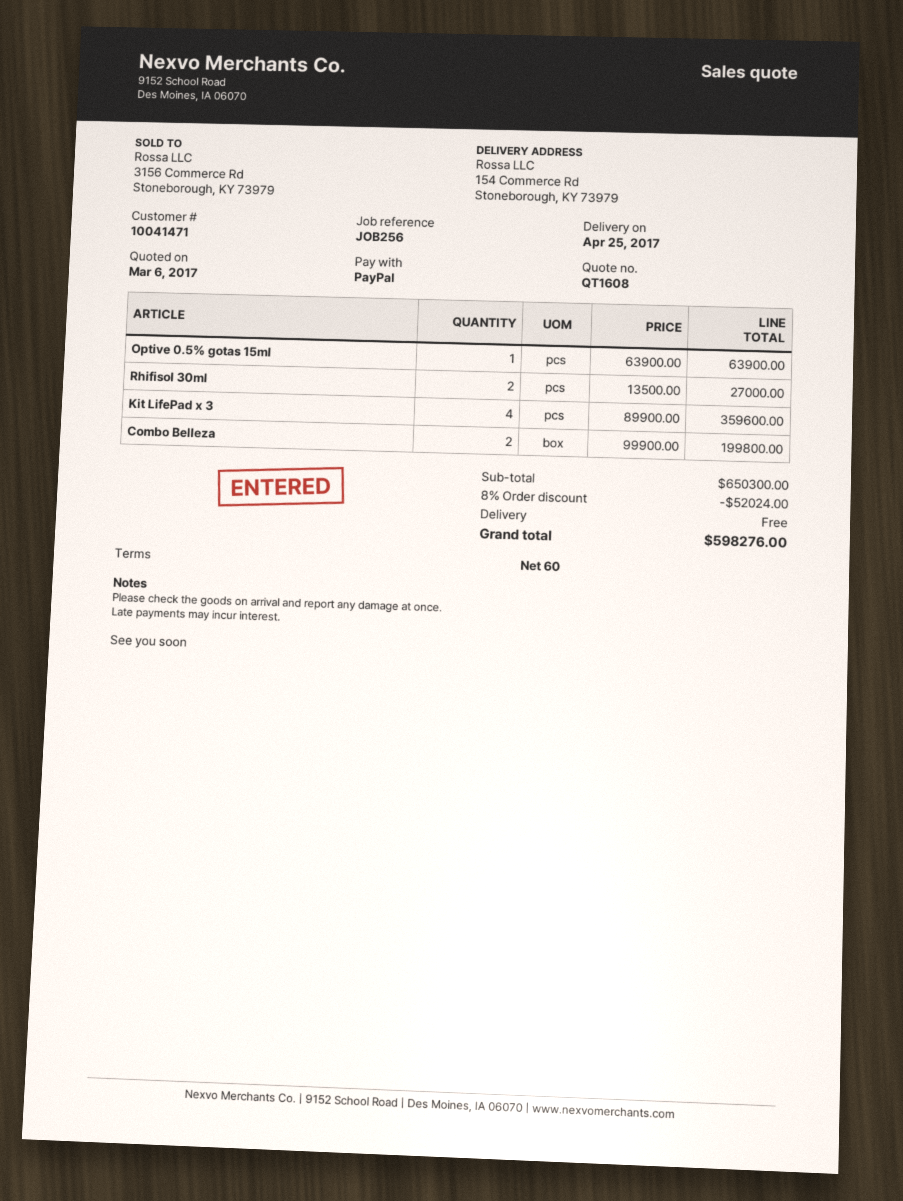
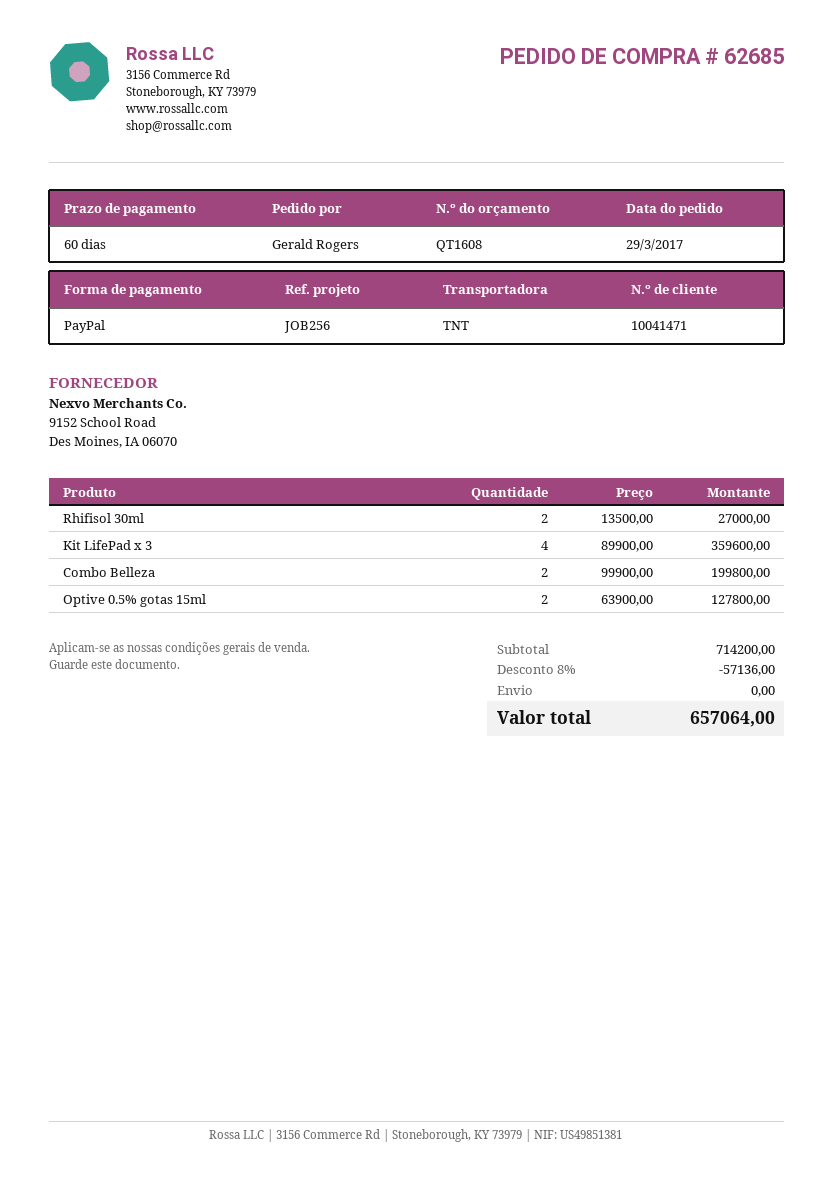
Optive 0.5% gotas 15ml: 1 x 63900.00 = 63900.00 -> 2 x 63900.00 = 127800.00
subtotal: 650300.00 -> 714200.00
discount: 8% = 52024.00 -> 8% = 57136.00
total: 598276.00 -> 657064.00

